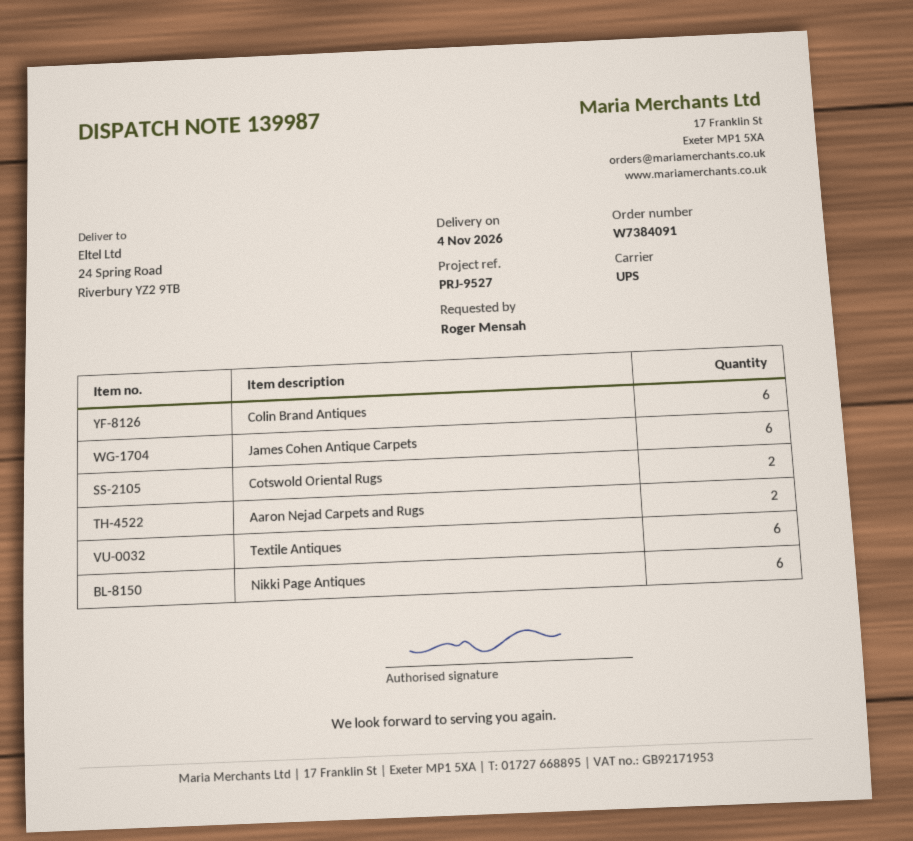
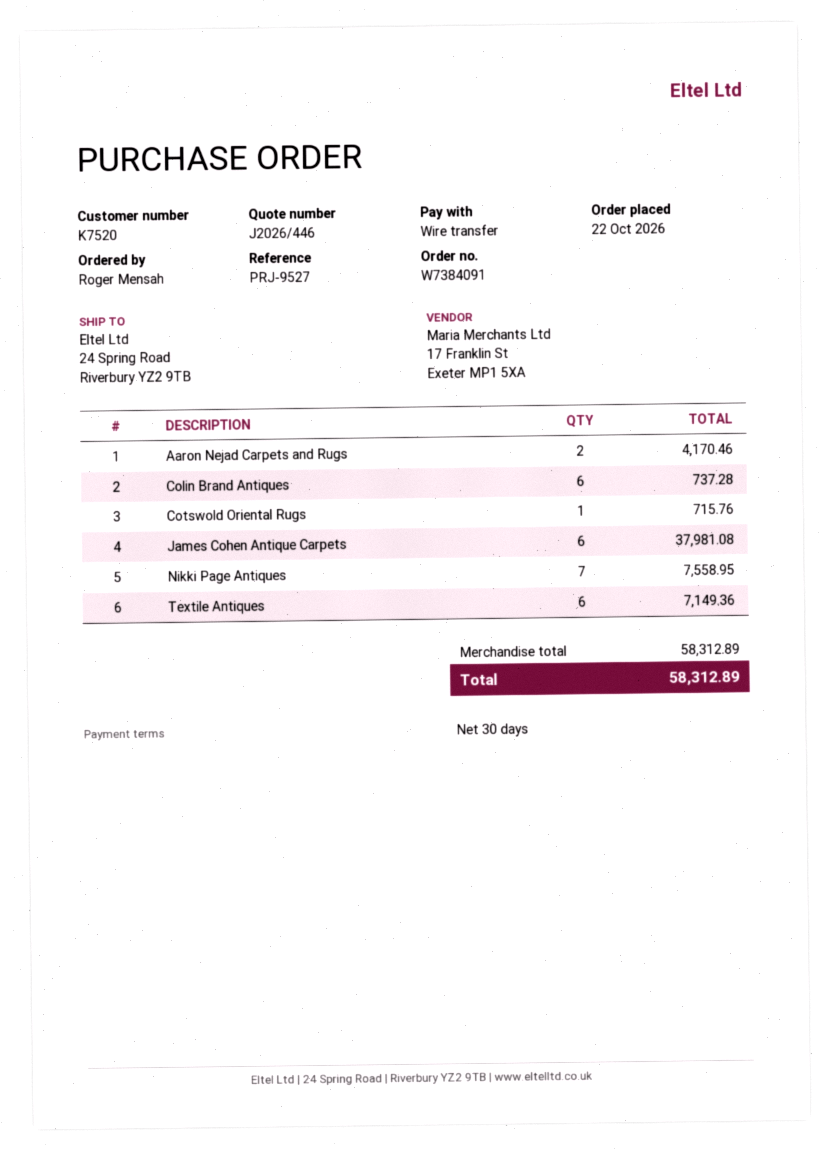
Cotswold Oriental Rugs: 2 -> 1
Nikki Page Antiques: 6 -> 7

